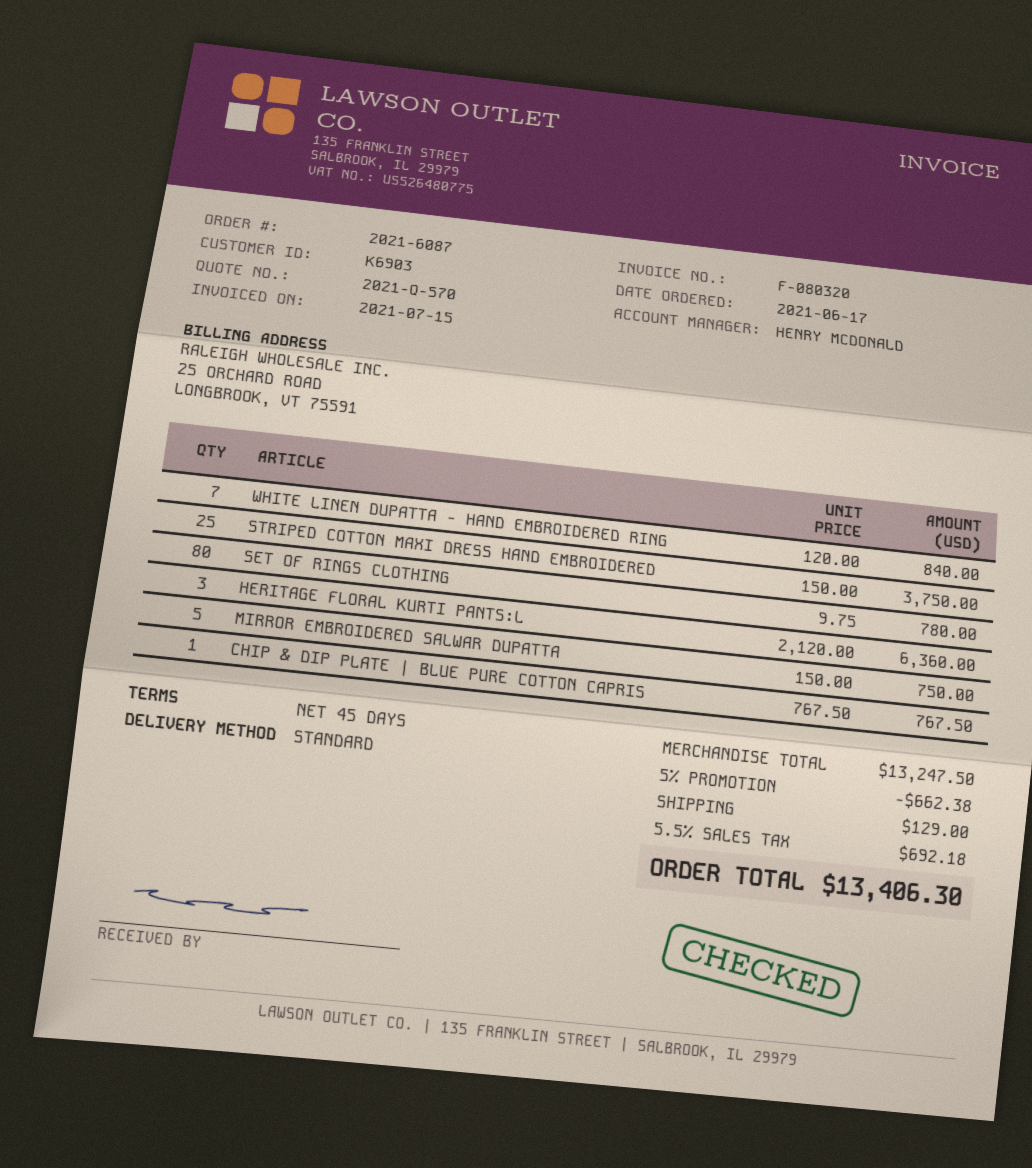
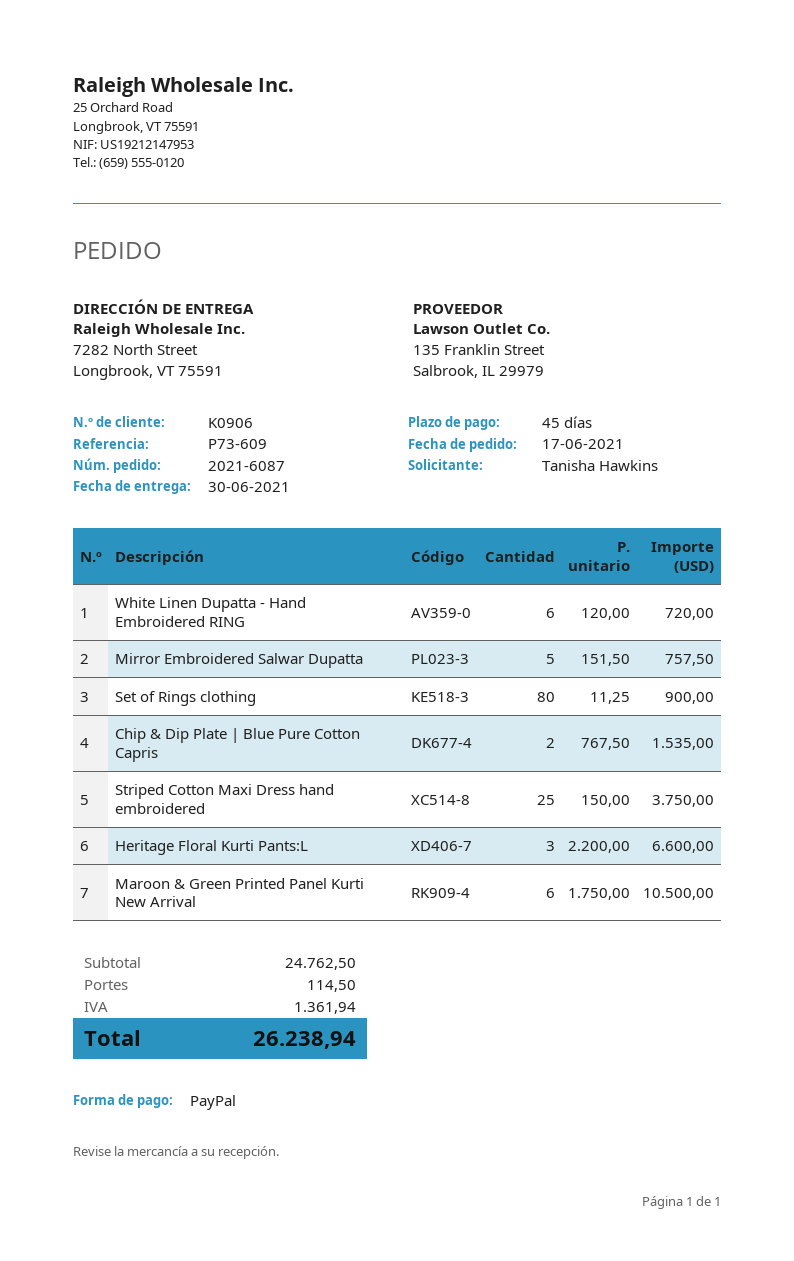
customer number: K6903 -> K0906
WHITE LINEN DUPATTA - HAND EMBROIDERED RING: 7 x 120.00 = 840.00 -> 6 x 120.00 = 720.00
SET OF RINGS CLOTHING: 80 x 9.75 = 780.00 -> 80 x 11.25 = 900.00
HERITAGE FLORAL KURTI PANTS:L: 3 x 2120.00 = 6360.00 -> 3 x 2200.00 = 6600.00
MIRROR EMBROIDERED SALWAR DUPATTA: 5 x 150.00 = 750.00 -> 5 x 151.50 = 757.50
CHIP & DIP PLATE | BLUE PURE COTTON CAPRIS: 1 x 767.50 = 767.50 -> 2 x 767.50 = 1535.00
Maroon & Green Printed Panel Kurti New Arrival: none -> 6 x 1750.00 = 10500.00
subtotal: 13247.50 -> 24762.50
discount: 5% = 662.38 -> none
shipping: 129.00 -> 114.50
tax: 692.18 -> 1361.94
total: 13406.30 -> 26238.94

